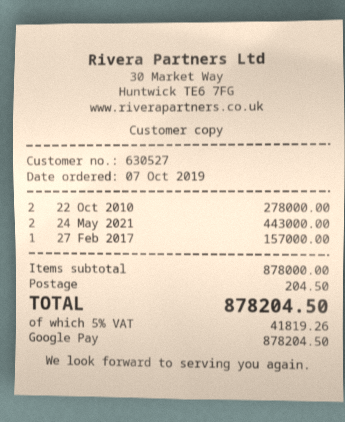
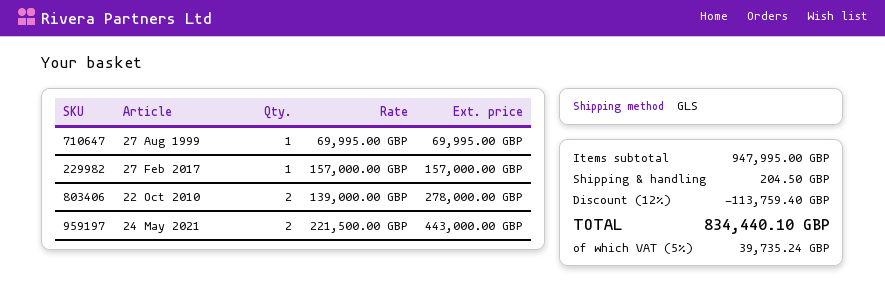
27 Aug 1999: none -> 1 for 69995.00
subtotal: 878000.00 -> 947995.00
discount: none -> 12% = 113759.40
tax: 5% = 41819.26 -> 5% = 39735.24
total: 878204.50 -> 834440.10

